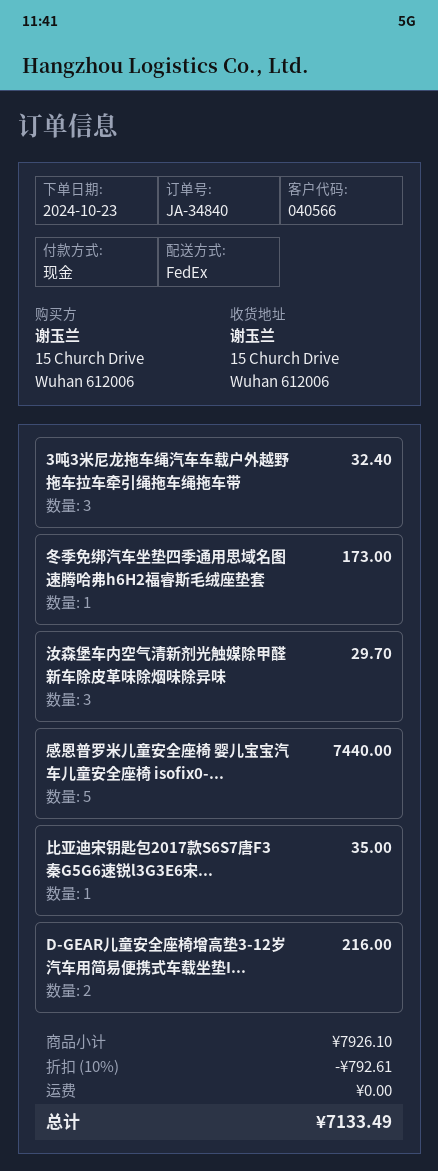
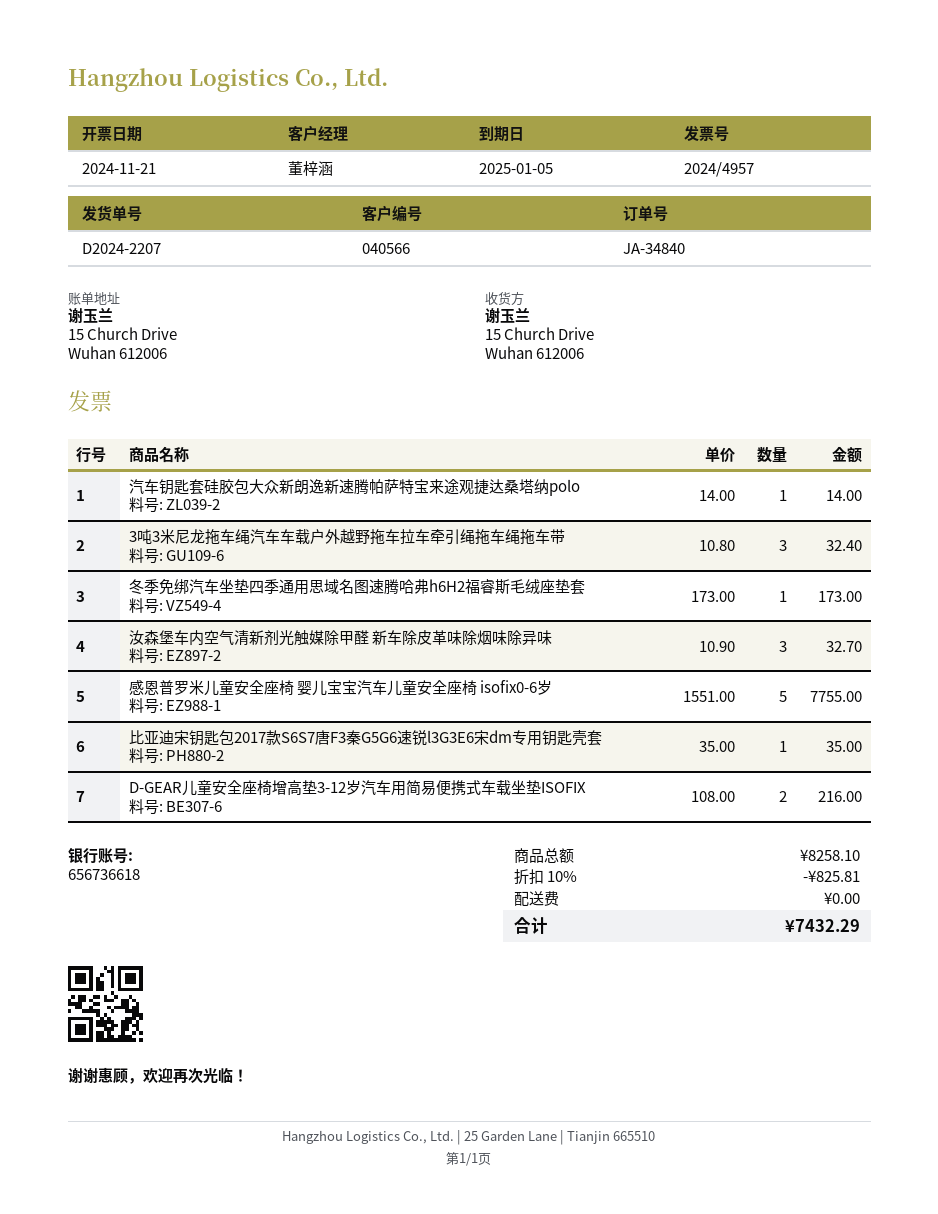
汝森堡车内空气清新剂光触媒除甲醛 新车除皮革味除烟味除异味: 3 for 29.70 -> 3 for 32.70
感恩普罗米儿童安全座椅 婴儿宝宝汽车儿童安全座椅 isofix0-...: 5 for 7440.00 -> 5 for 7755.00
汽车钥匙套硅胶包大众新朗逸新速腾帕萨特宝来途观捷达桑塔纳polo: none -> 1 for 14.00
subtotal: 7926.10 -> 8258.10
discount: 10% = 792.61 -> 10% = 825.81
total: 7133.49 -> 7432.29

